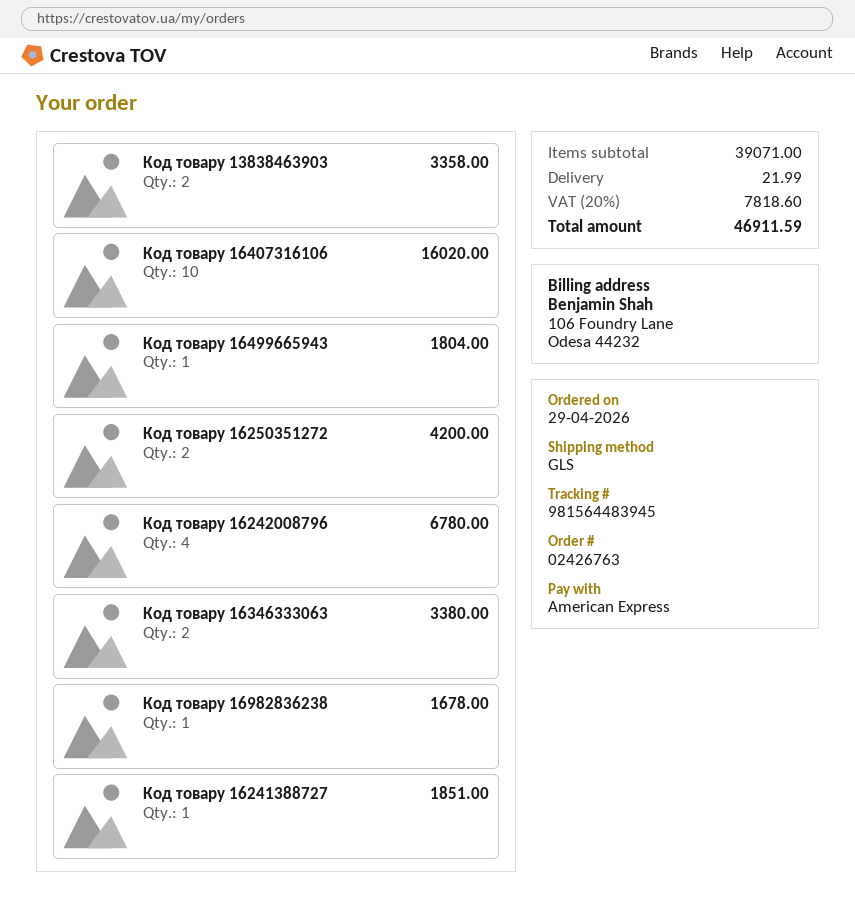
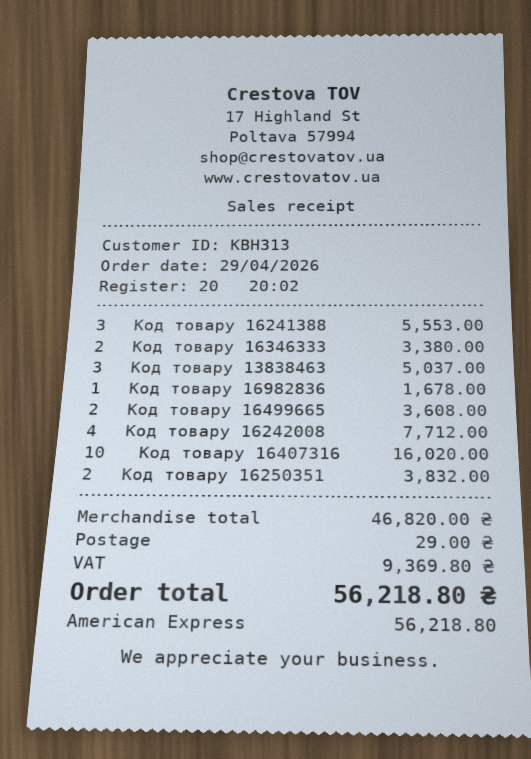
Код товару 13838463903: 2 for 3358.00 -> 3 for 5037.00
Код товару 16499665943: 1 for 1804.00 -> 2 for 3608.00
Код товару 16250351272: 2 for 4200.00 -> 2 for 3832.00
Код товару 16242008796: 4 for 6780.00 -> 4 for 7712.00
Код товару 16241388727: 1 for 1851.00 -> 3 for 5553.00
subtotal: 39071.00 -> 46820.00
shipping: 21.99 -> 29.00
tax: 7818.60 -> 9369.80
total: 46911.59 -> 56218.80

